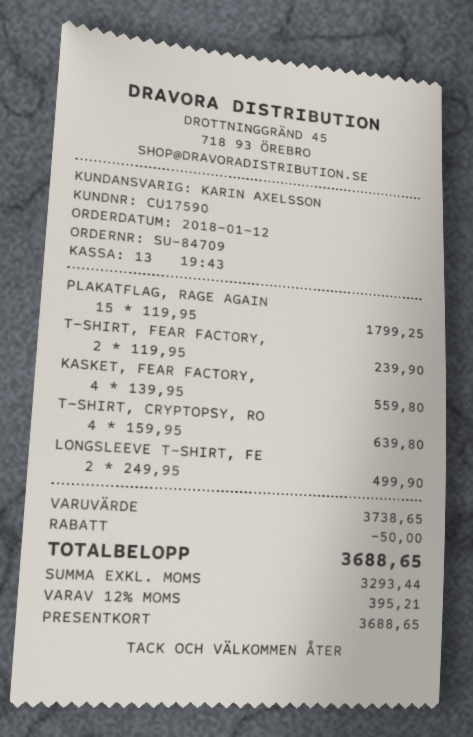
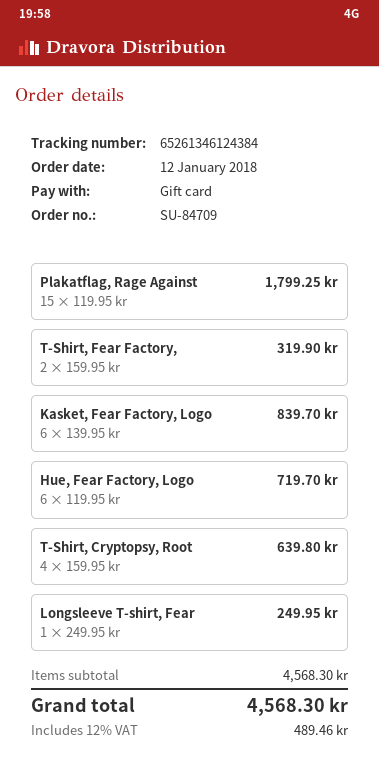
T-SHIRT, FEAR FACTORY,: 2 x 119.95 = 239.90 -> 2 x 159.95 = 319.90
KASKET, FEAR FACTORY,: 4 x 139.95 = 559.80 -> 6 x 139.95 = 839.70
LONGSLEEVE T-SHIRT, FE: 2 x 249.95 = 499.90 -> 1 x 249.95 = 249.95
Hue, Fear Factory, Logo: none -> 6 x 119.95 = 719.70
subtotal: 3738.65 -> 4568.30
discount: 50.00 -> none
tax: 12% = 395.21 -> 12% = 489.46
total: 3688.65 -> 4568.30

